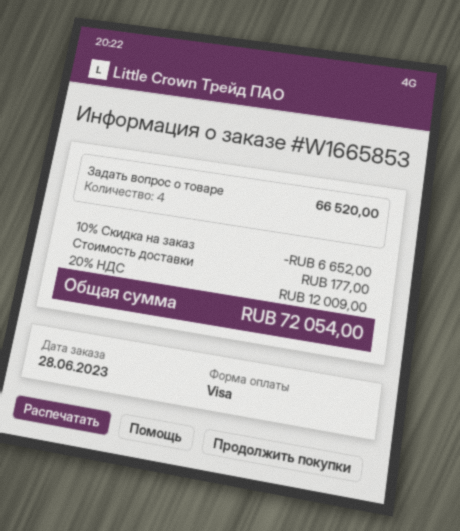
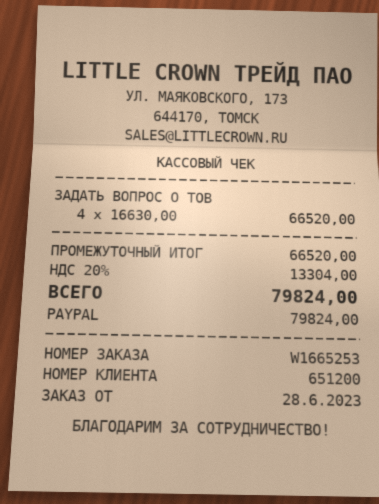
order number: W1665853 -> W1665253
payment method: Visa -> PayPal
discount: 10% = 6652.00 -> none
shipping: 177.00 -> none
tax: 20% = 12009.00 -> 20% = 13304.00
total: 72054.00 -> 79824.00

